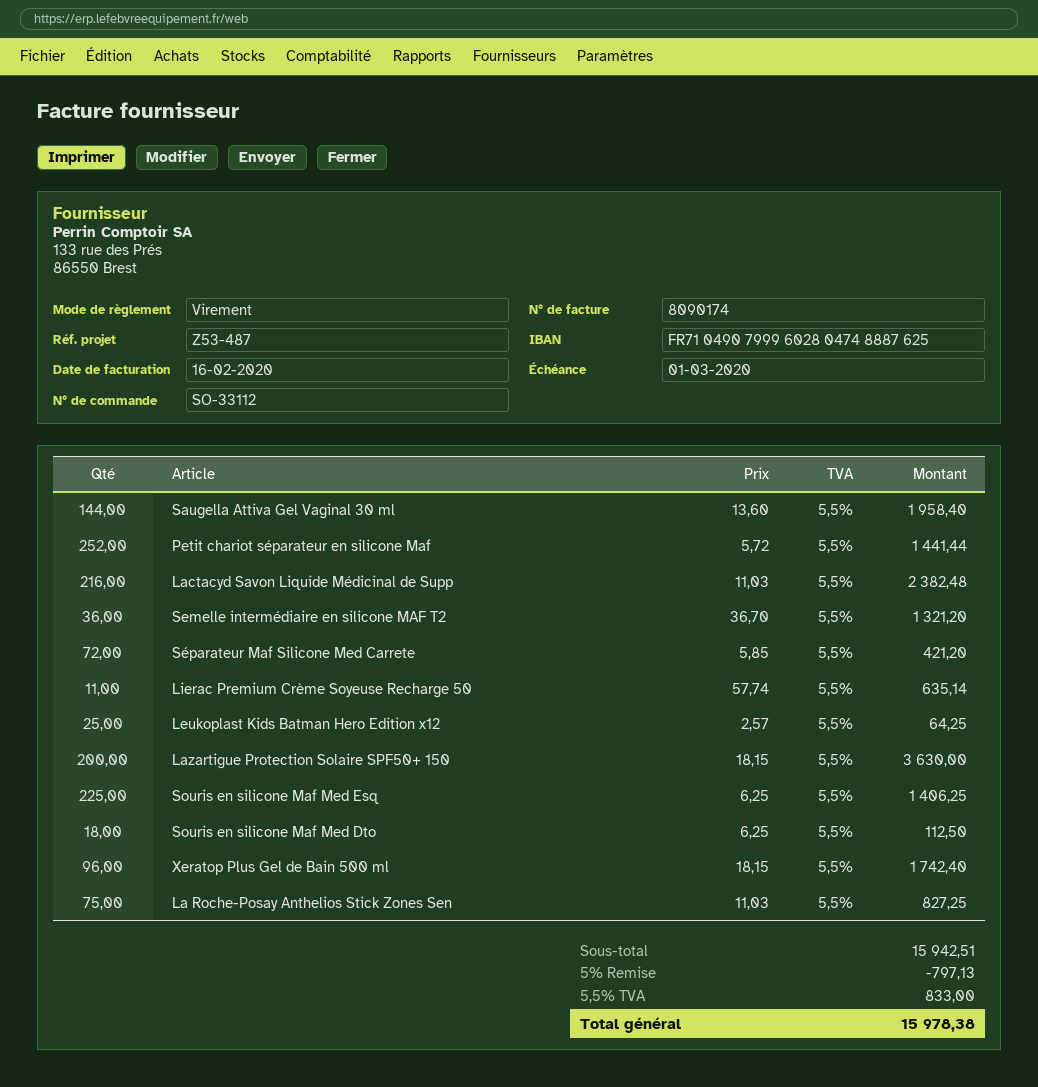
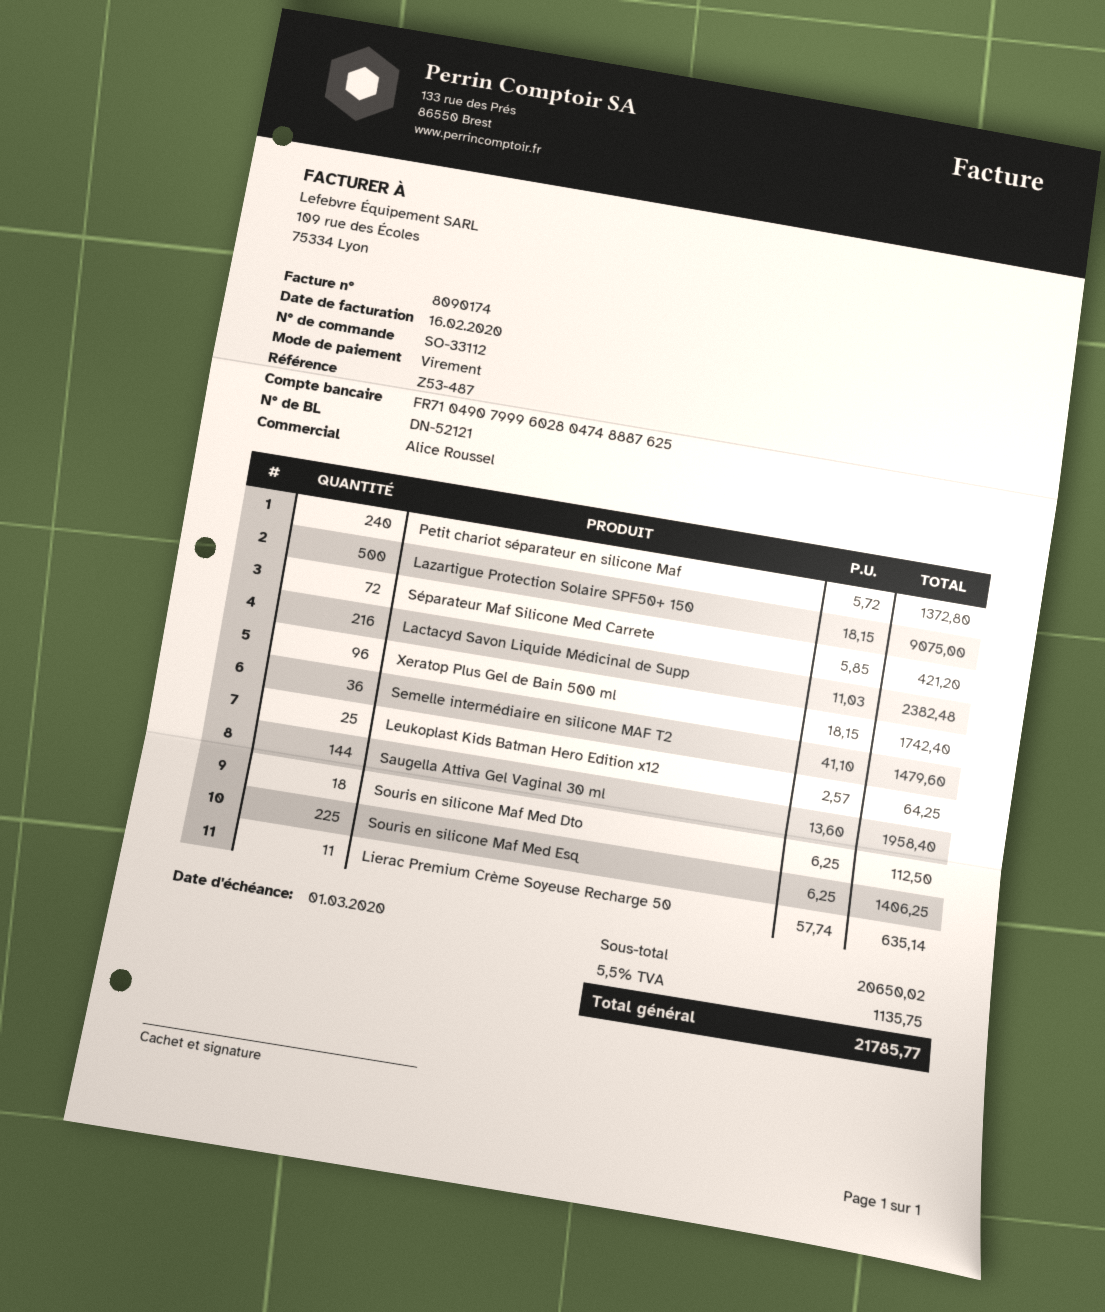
Petit chariot séparateur en silicone Maf: 252 x 5.72 = 1441.44 -> 240 x 5.72 = 1372.80
Semelle intermédiaire en silicone MAF T2: 36 x 36.70 = 1321.20 -> 36 x 41.10 = 1479.60
Lazartigue Protection Solaire SPF50+ 150: 200 x 18.15 = 3630.00 -> 500 x 18.15 = 9075.00
La Roche-Posay Anthelios Stick Zones Sen: 75 x 11.03 = 827.25 -> none
subtotal: 15942.51 -> 20650.02
discount: 5% = 797.13 -> none
tax: 5.5% = 833.00 -> 5.5% = 1135.75
total: 15978.38 -> 21785.77

